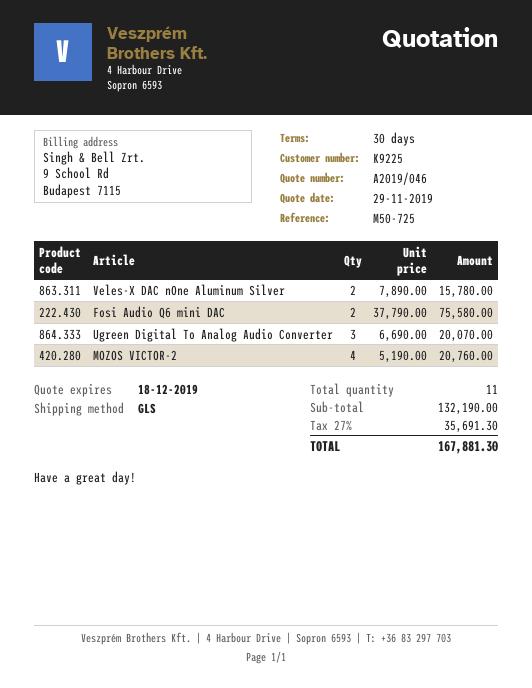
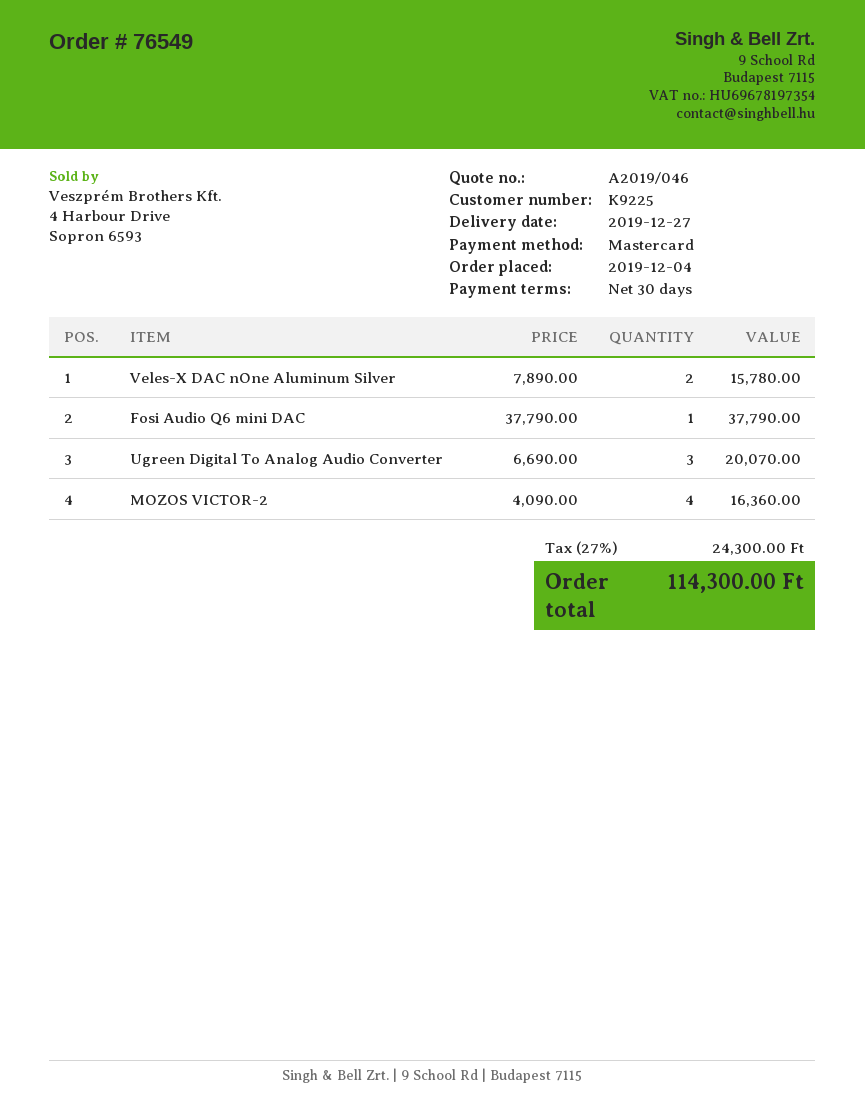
Fosi Audio Q6 mini DAC: 2 x 37790.00 = 75580.00 -> 1 x 37790.00 = 37790.00
MOZOS VICTOR-2: 4 x 5190.00 = 20760.00 -> 4 x 4090.00 = 16360.00
tax: 27% = 35691.30 -> 27% = 24300.00
total: 167881.30 -> 114300.00

